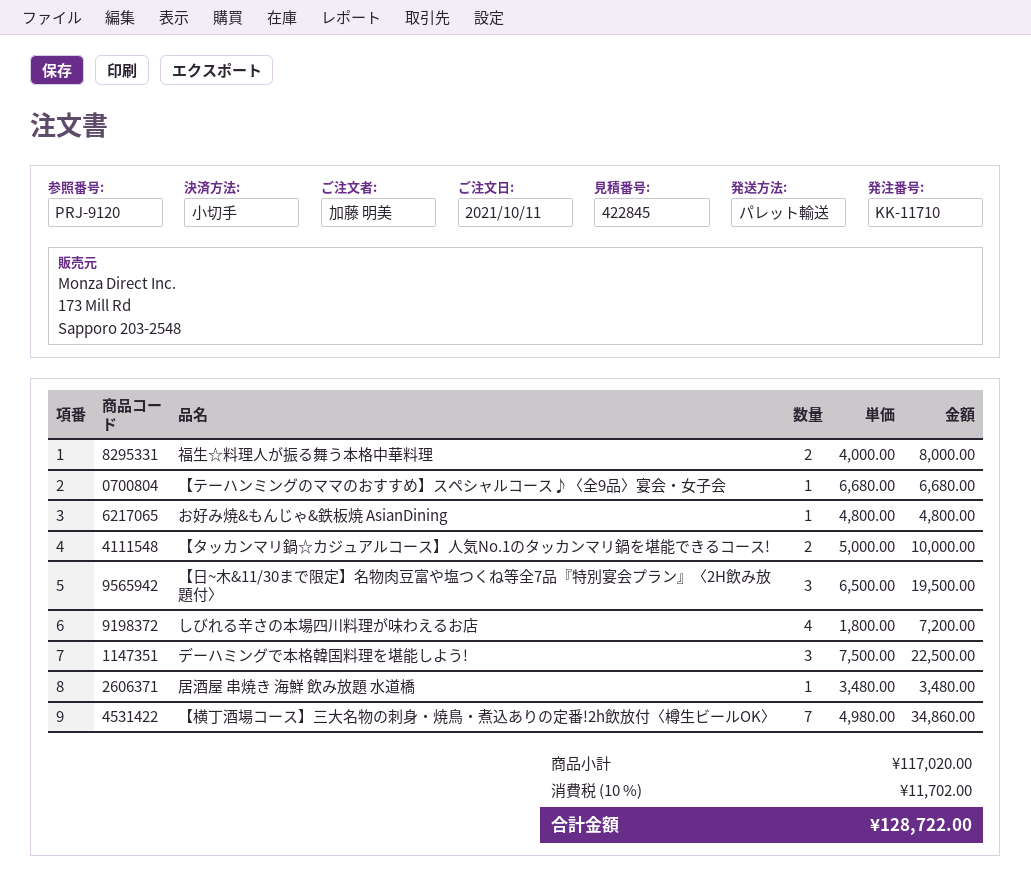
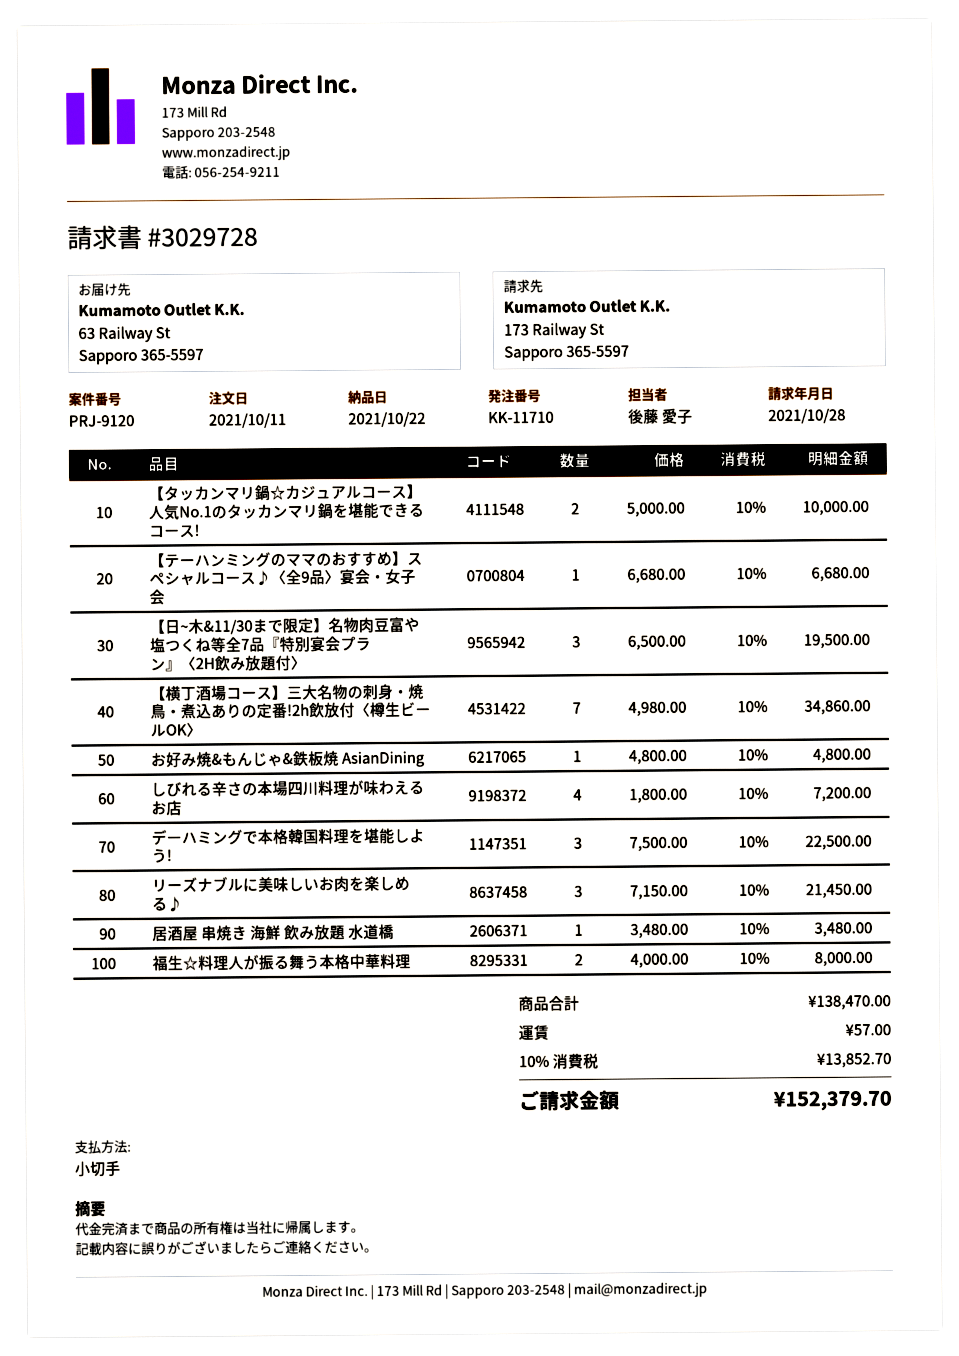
リーズナブルに美味しいお肉を楽しめる♪: none -> 3 x 7150.00 = 21450.00
subtotal: 117020.00 -> 138470.00
shipping: none -> 57.00
tax: 10% = 11702.00 -> 10% = 13852.70
total: 128722.00 -> 152379.70

